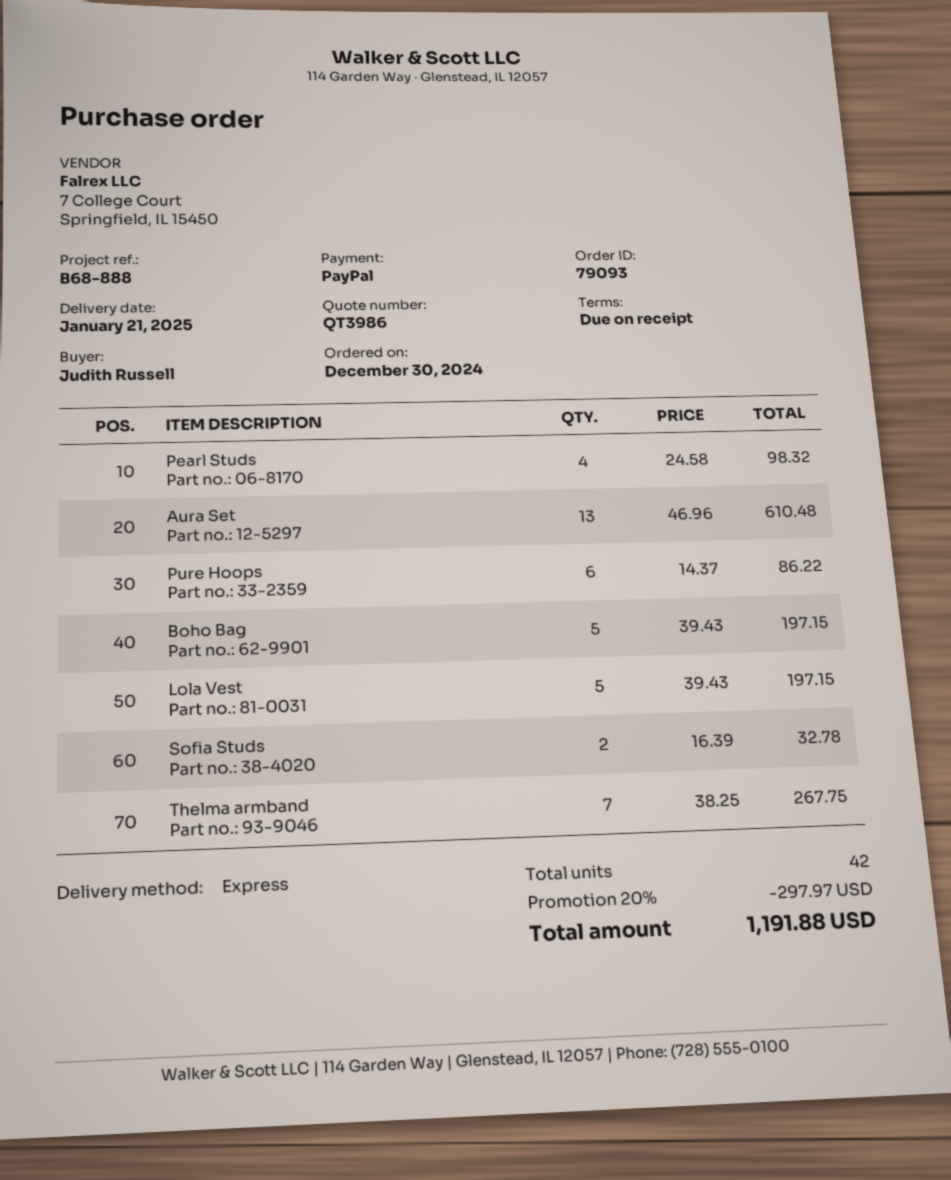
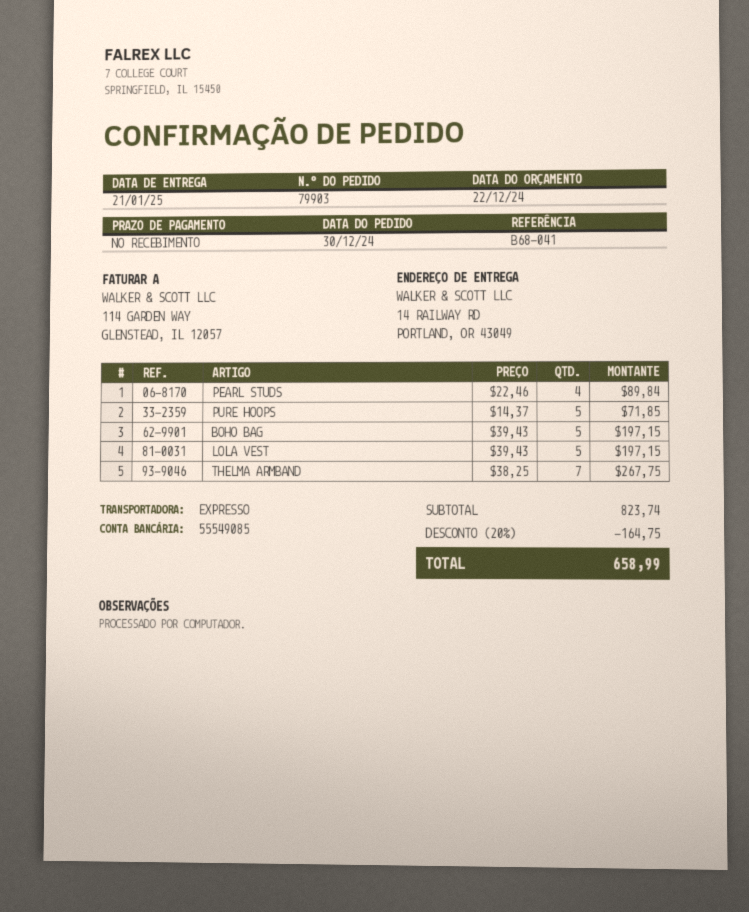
order number: 79093 -> 79903
reference: B68-888 -> B68-041
Pearl Studs: 4 x 24.58 = 98.32 -> 4 x 22.46 = 89.84
Aura Set: 13 x 46.96 = 610.48 -> none
Pure Hoops: 6 x 14.37 = 86.22 -> 5 x 14.37 = 71.85
Sofia Studs: 2 x 16.39 = 32.78 -> none
discount: 20% = 297.97 -> 20% = 164.75
total: 1191.88 -> 658.99

